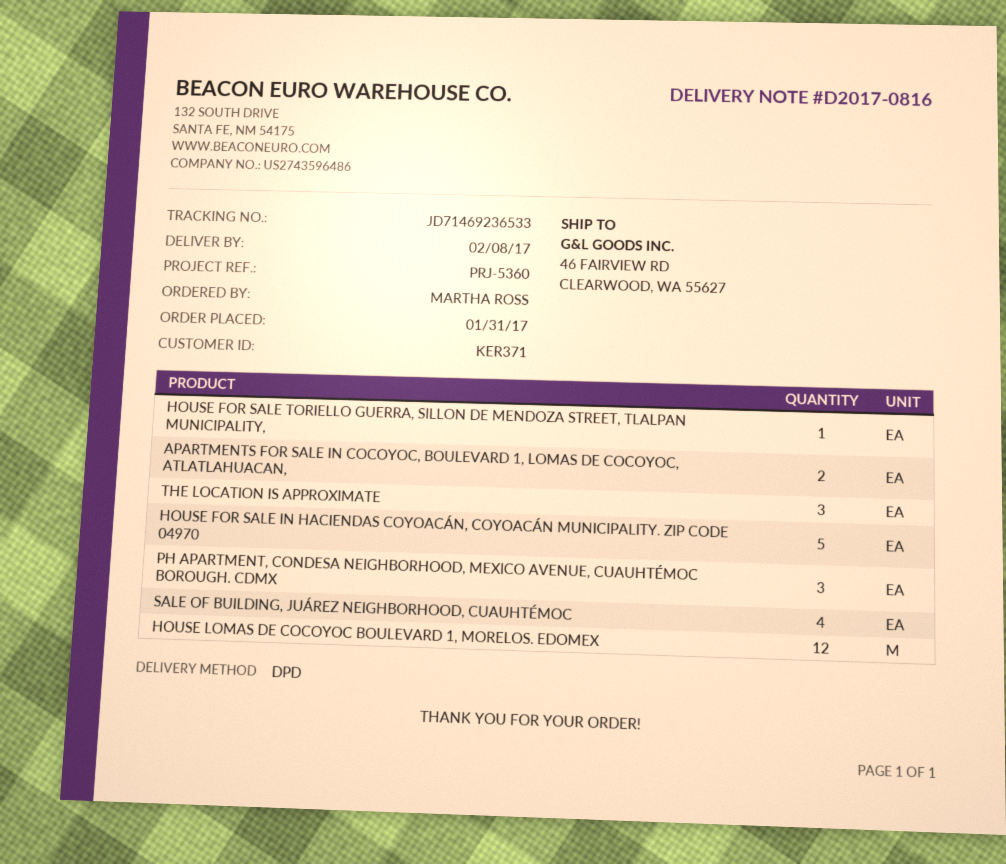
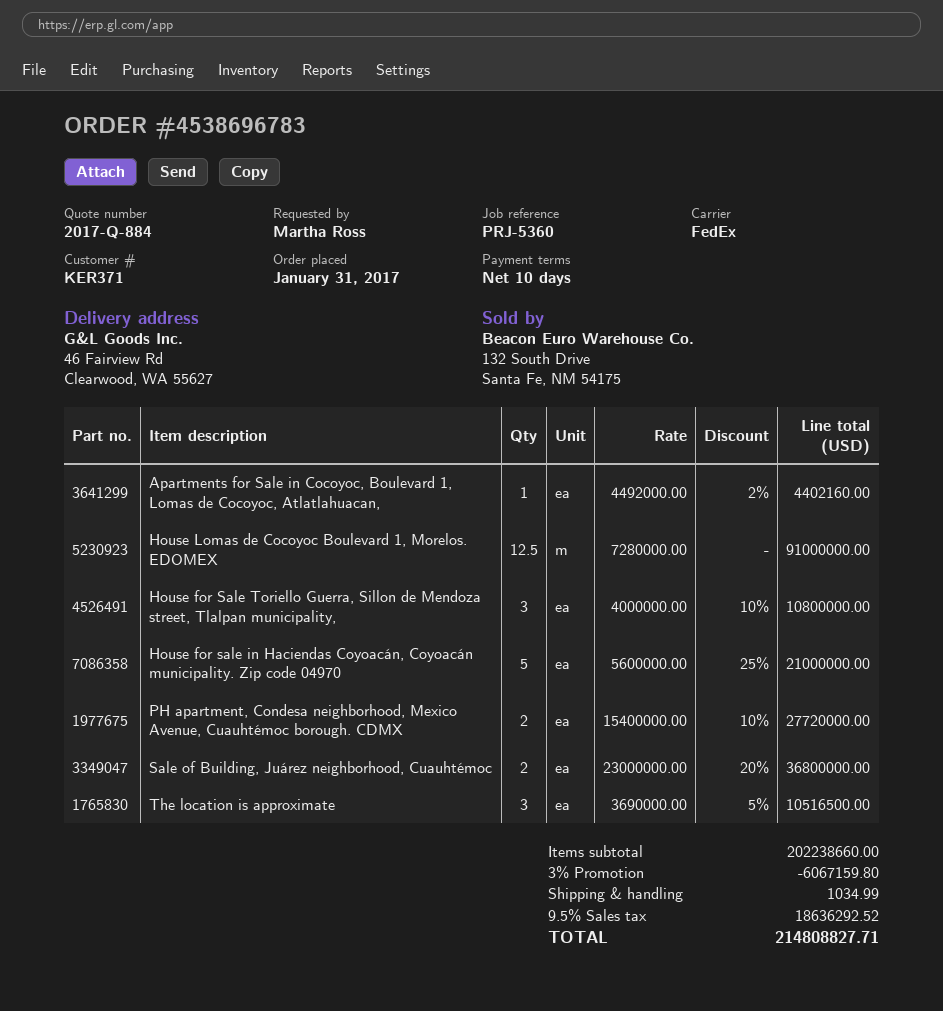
shipping method: DPD -> FedEx
HOUSE FOR SALE TORIELLO GUERRA, SILLON DE MENDOZA STREET, TLALPAN MUNICIPALITY,: 1 -> 3
APARTMENTS FOR SALE IN COCOYOC, BOULEVARD 1, LOMAS DE COCOYOC, ATLATLAHUACAN,: 2 -> 1
PH APARTMENT, CONDESA NEIGHBORHOOD, MEXICO AVENUE, CUAUHTÉMOC BOROUGH. CDMX: 3 -> 2
SALE OF BUILDING, JUÁREZ NEIGHBORHOOD, CUAUHTÉMOC: 4 -> 2
HOUSE LOMAS DE COCOYOC BOULEVARD 1, MORELOS. EDOMEX: 12 -> 12.5

